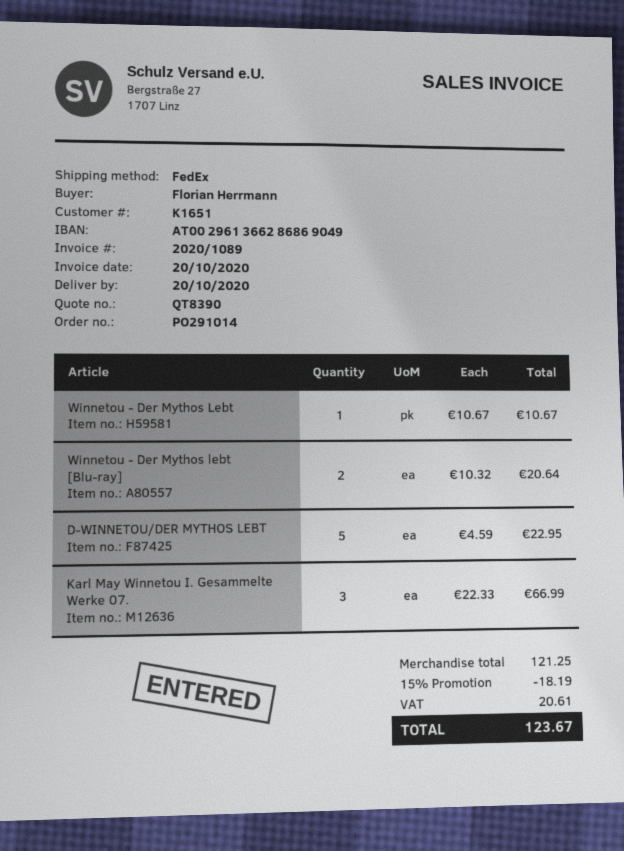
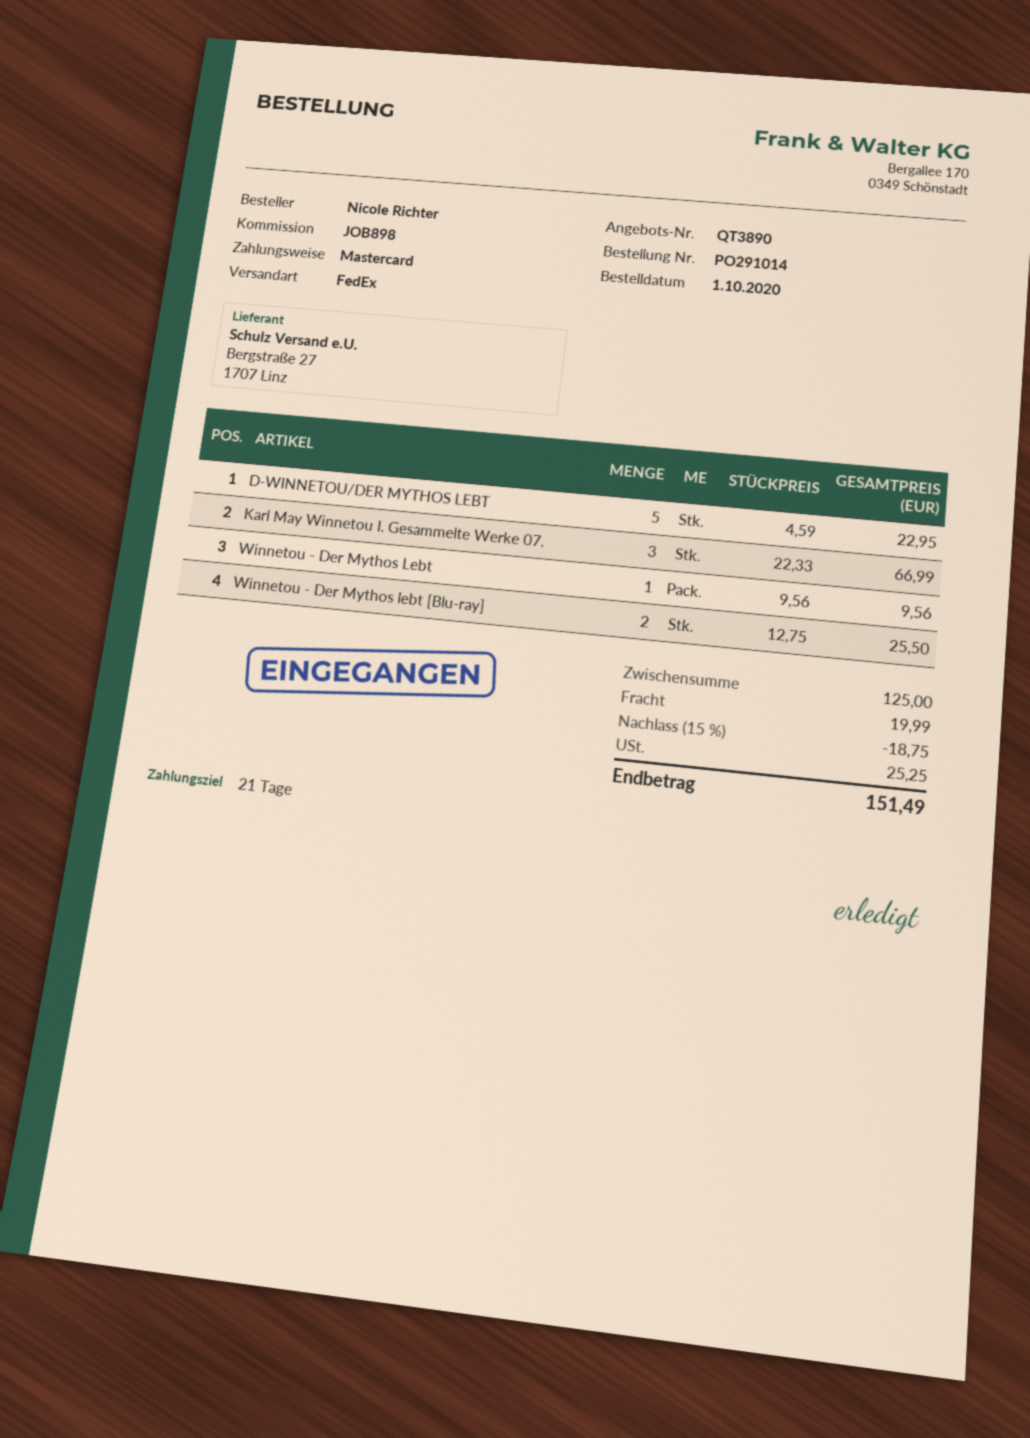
quote number: QT8390 -> QT3890
ordered by: Florian Herrmann -> Nicole Richter
Winnetou - Der Mythos Lebt: 1 x 10.67 = 10.67 -> 1 x 9.56 = 9.56
Winnetou - Der Mythos lebt [Blu-ray]: 2 x 10.32 = 20.64 -> 2 x 12.75 = 25.50
subtotal: 121.25 -> 125.00
discount: 15% = 18.19 -> 15% = 18.75
shipping: none -> 19.99
tax: 20.61 -> 25.25
total: 123.67 -> 151.49

